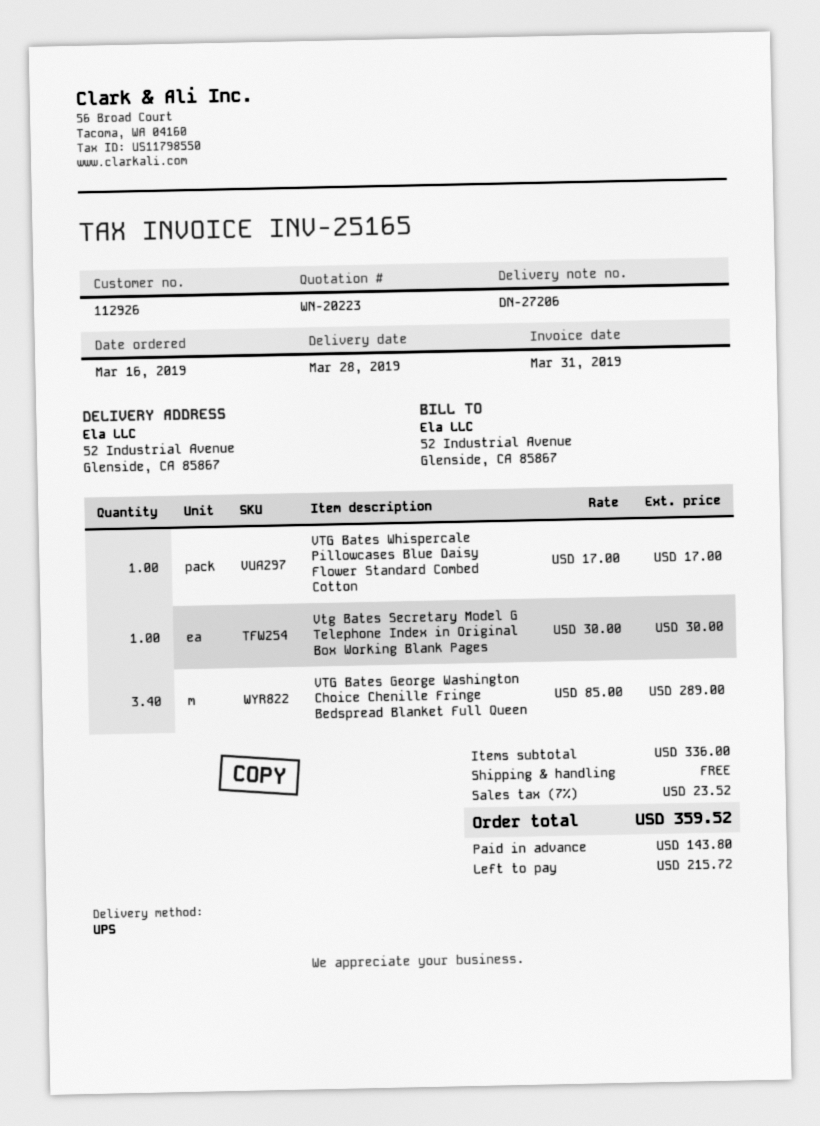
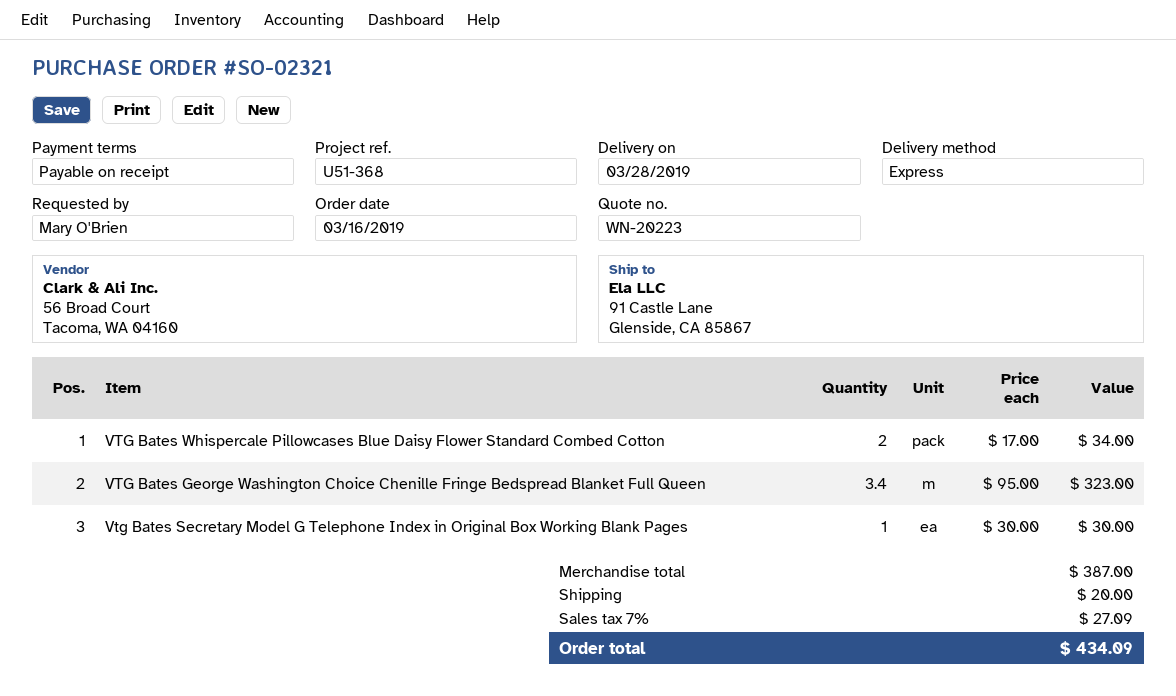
shipping method: UPS -> express
ship to: 52 Industrial Avenue, Glenside, CA 85867 -> 91 Castle Lane, Glenside, CA 85867
VTG Bates Whispercale Pillowcases Blue Daisy Flower Standard Combed Cotton: 1 x 17.00 = 17.00 -> 2 x 17.00 = 34.00
VTG Bates George Washington Choice Chenille Fringe Bedspread Blanket Full Queen: 3.4 x 85.00 = 289.00 -> 3.4 x 95.00 = 323.00
subtotal: 336.00 -> 387.00
shipping: 0.00 -> 20.00
tax: 7% = 23.52 -> 7% = 27.09
total: 359.52 -> 434.09

